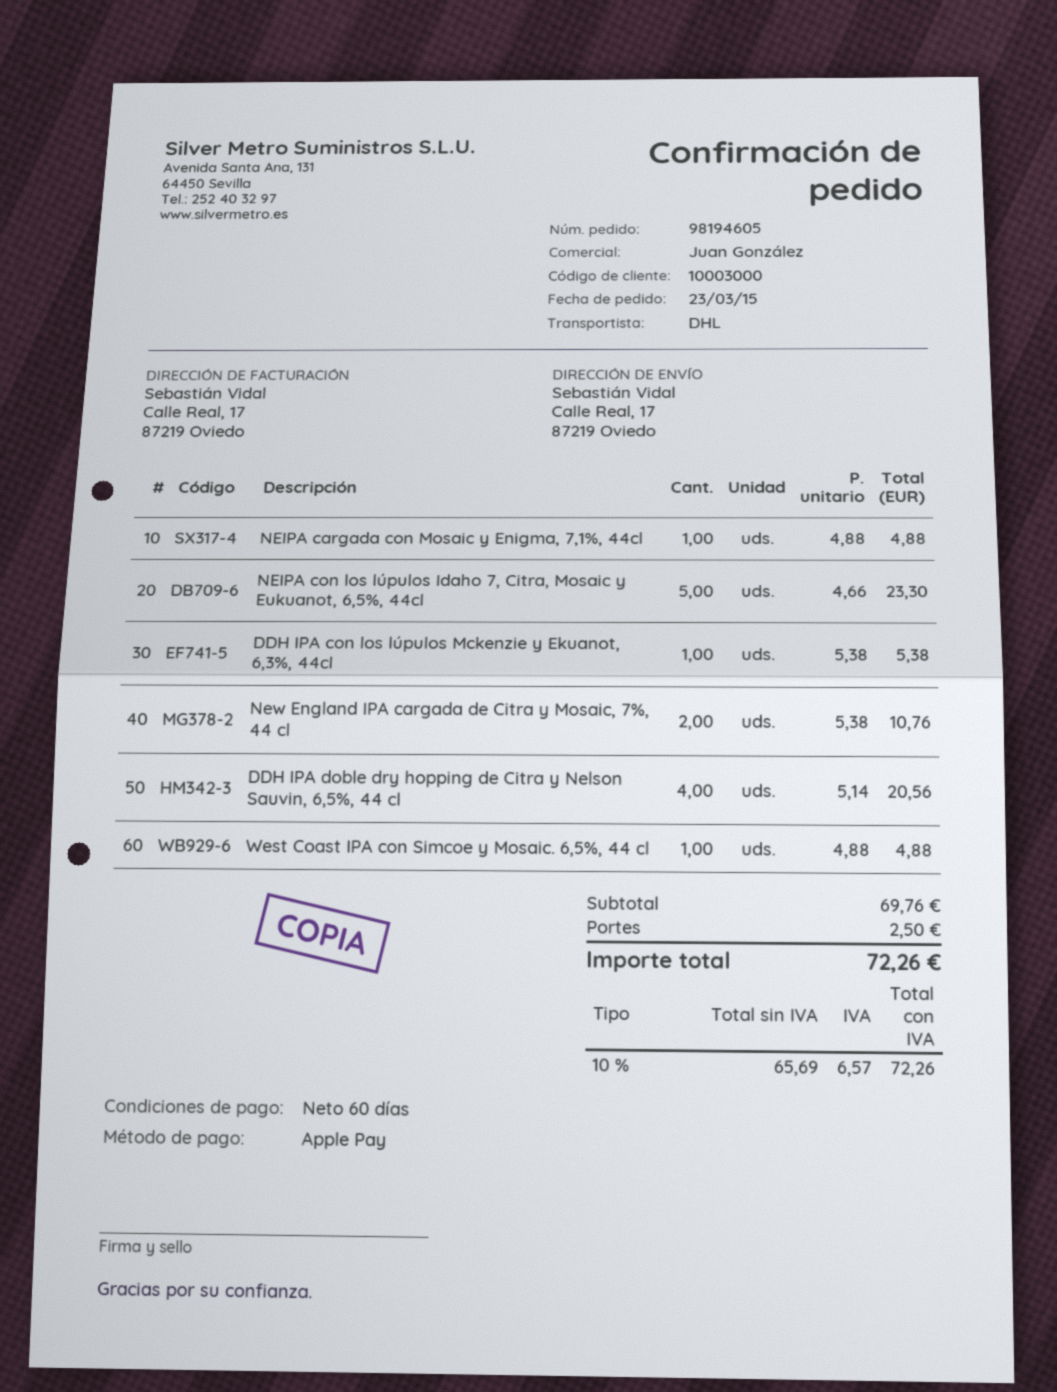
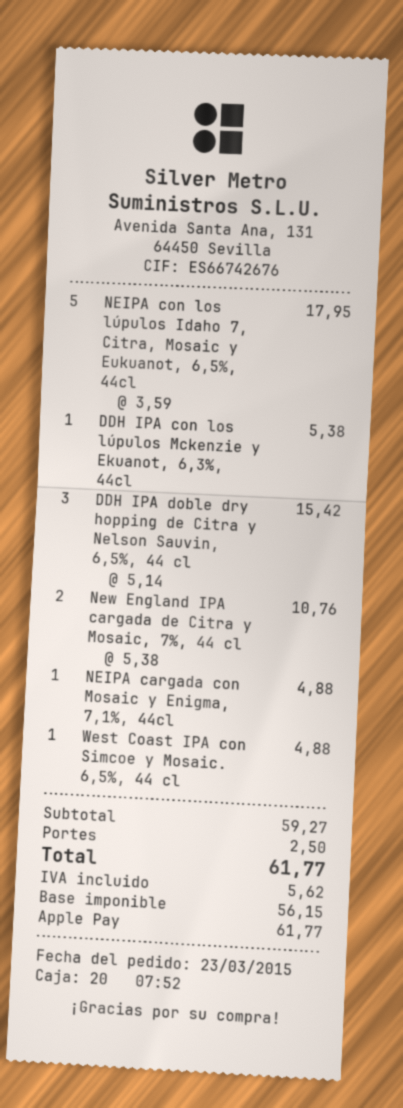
NEIPA con los lúpulos Idaho 7, Citra, Mosaic y Eukuanot, 6,5%, 44cl: 5 x 4.66 = 23.30 -> 5 x 3.59 = 17.95
DDH IPA doble dry hopping de Citra y Nelson Sauvin, 6,5%, 44 cl: 4 x 5.14 = 20.56 -> 3 x 5.14 = 15.42
subtotal: 69.76 -> 59.27
net: 65.69 -> 56.15
tax: 6.57 -> 5.62
total: 72.26 -> 61.77

